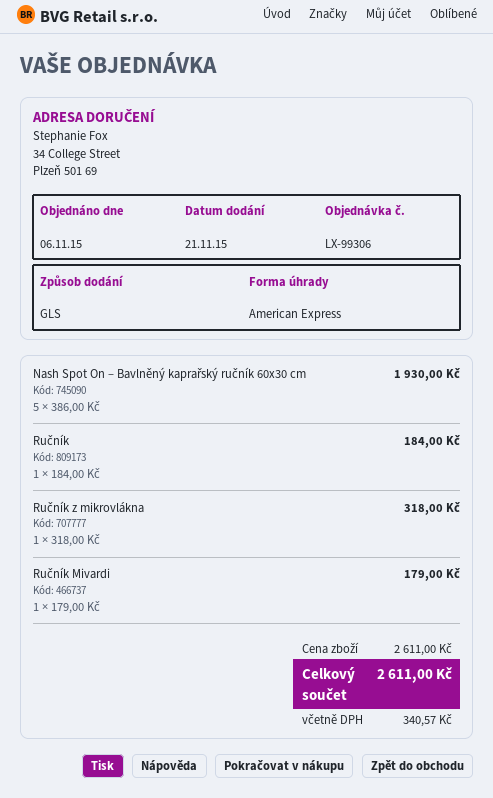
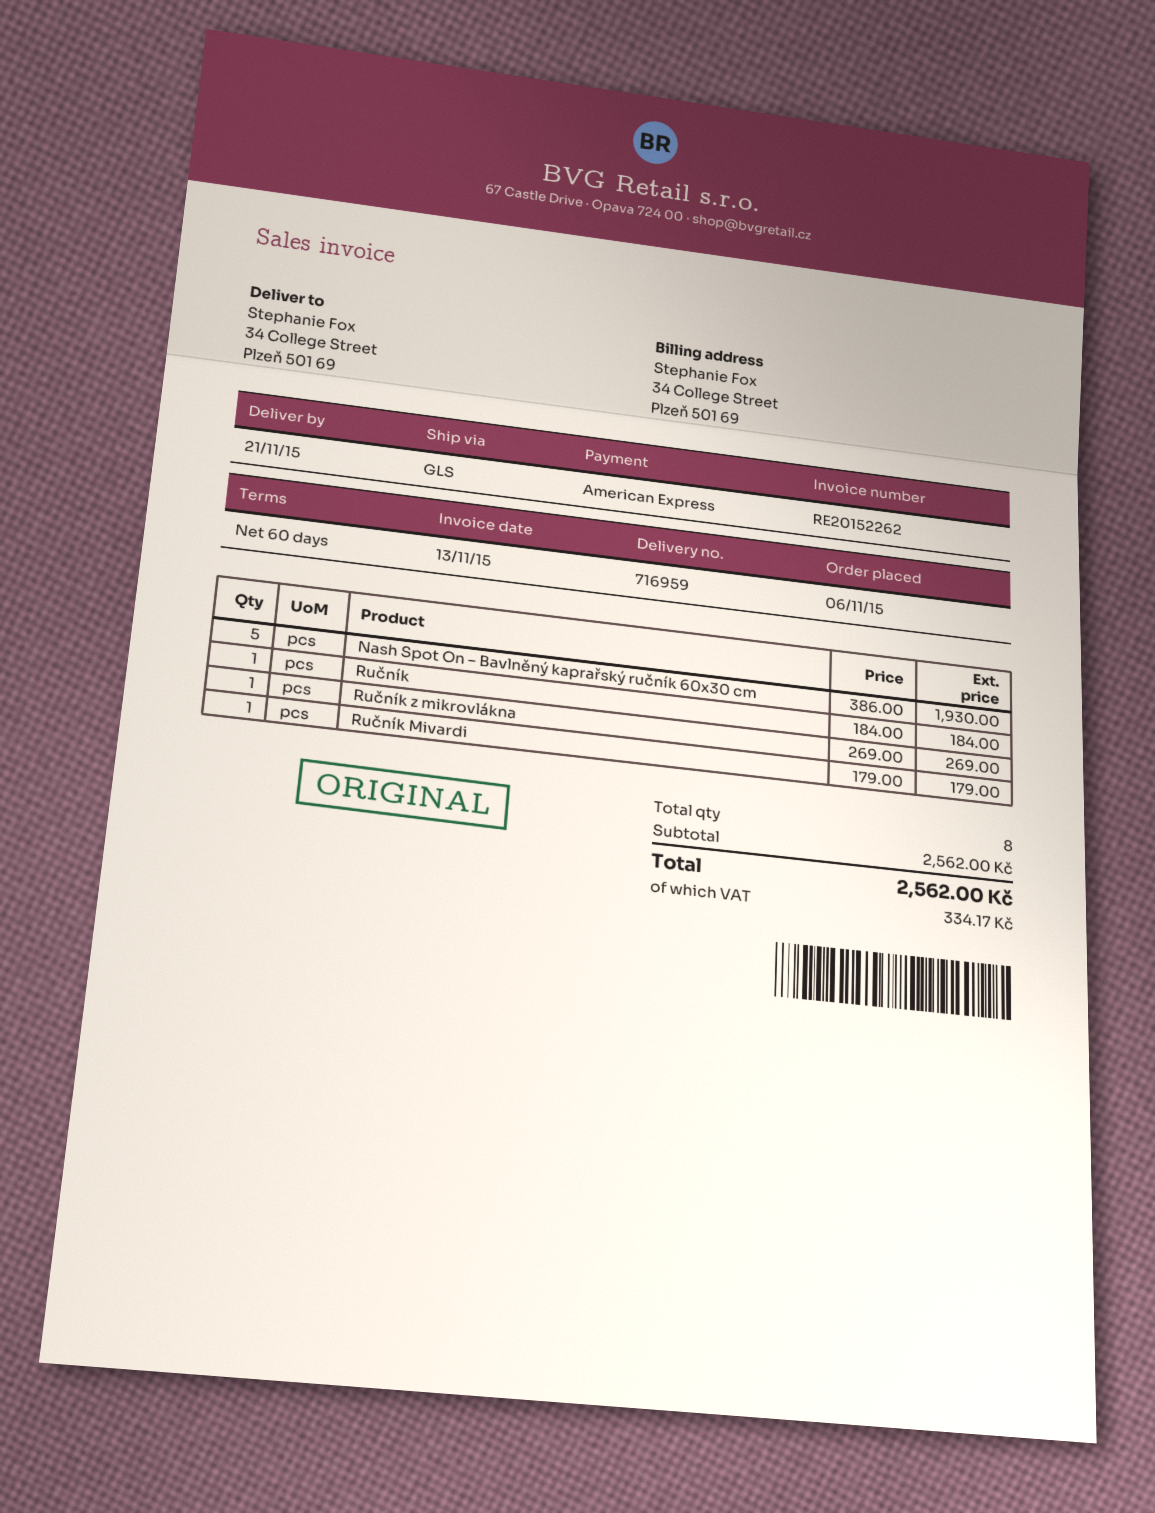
Ručník z mikrovlákna: 1 x 318.00 = 318.00 -> 1 x 269.00 = 269.00
subtotal: 2611.00 -> 2562.00
tax: 340.57 -> 334.17
total: 2611.00 -> 2562.00

